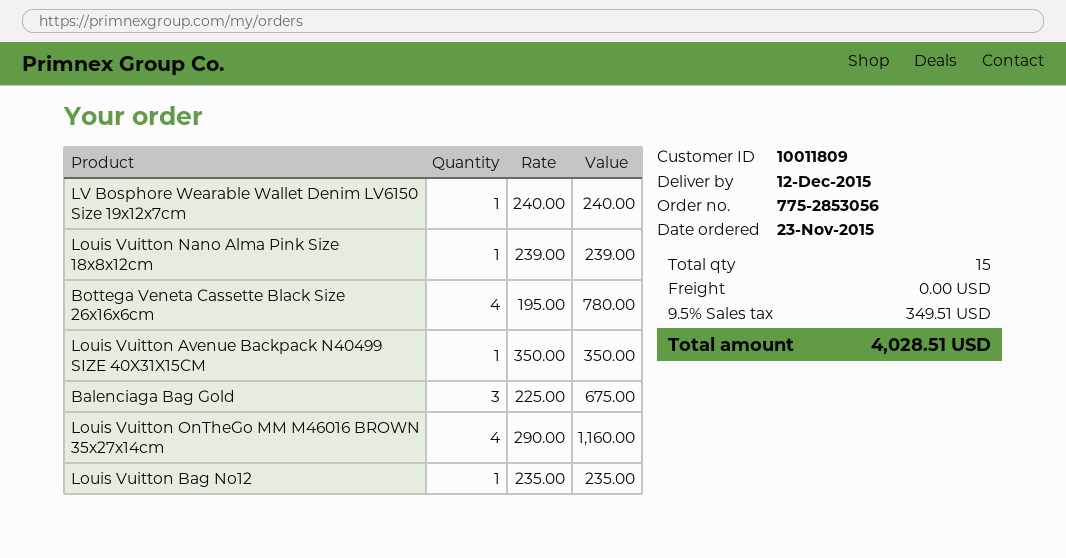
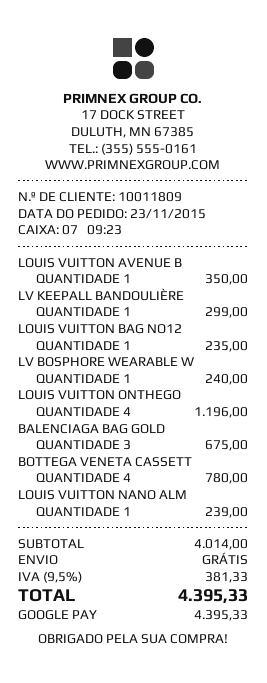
Louis Vuitton OnTheGo MM M46016 BROWN 35x27x14cm: 4 for 1160.00 -> 4 for 1196.00
LV KEEPALL BANDOULIÈRE: none -> 1 for 299.00
tax: 9.5% = 349.51 -> 9.5% = 381.33
total: 4028.51 -> 4395.33

